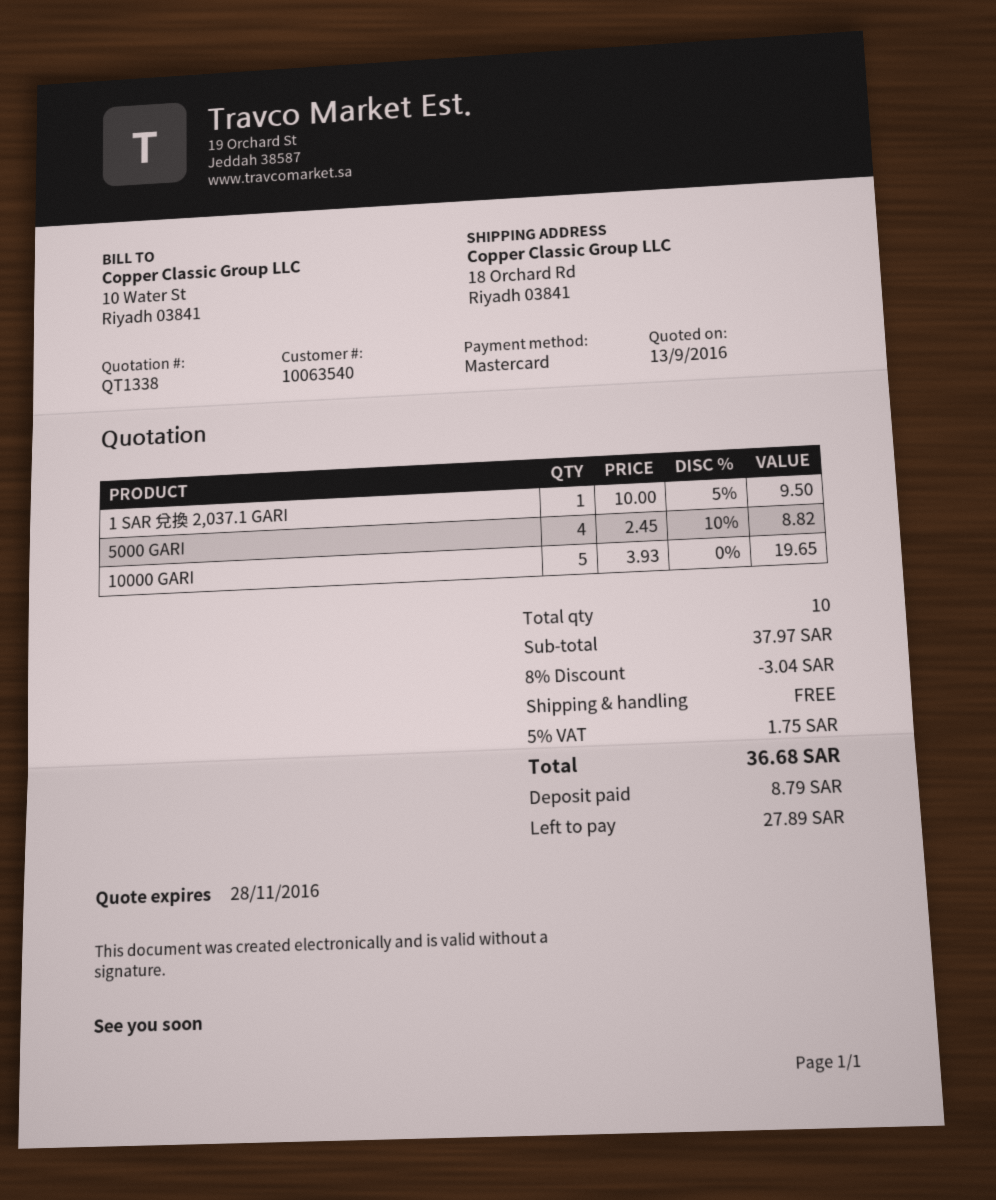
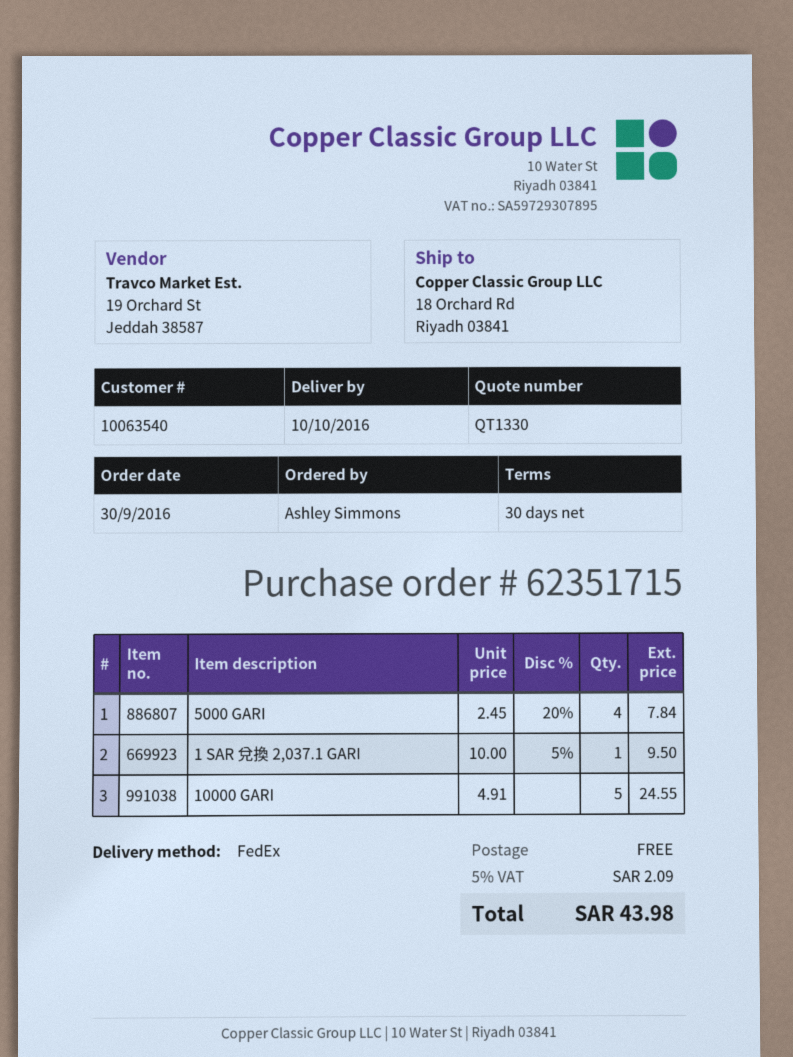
quote number: QT1338 -> QT1330
5000 GARI: 4 x 2.45 - 10% = 8.82 -> 4 x 2.45 - 20% = 7.84
10000 GARI: 5 x 3.93 = 19.65 -> 5 x 4.91 = 24.55
discount: 8% = 3.04 -> none
tax: 5% = 1.75 -> 5% = 2.09
total: 36.68 -> 43.98

